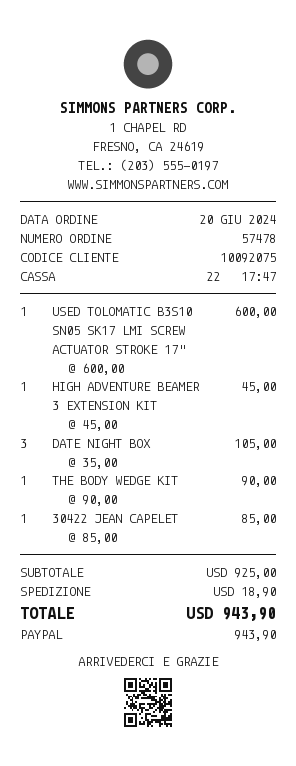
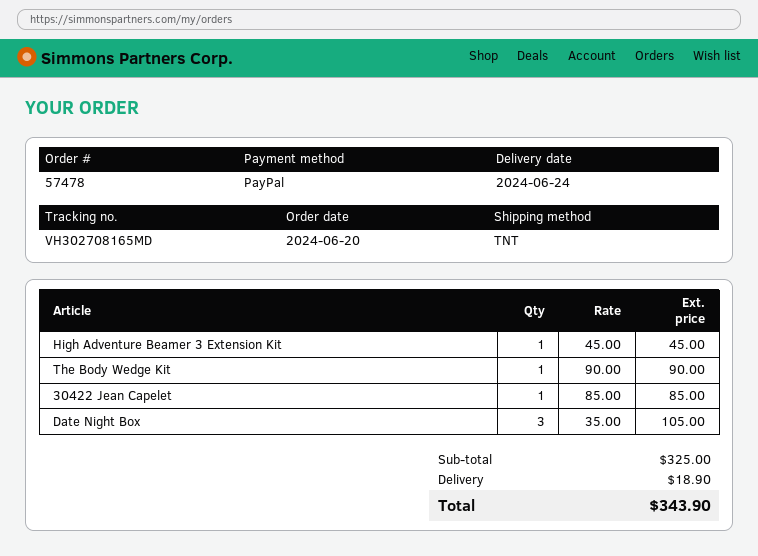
USED TOLOMATIC B3S10 SN05 SK17 LMI SCREW ACTUATOR STROKE 17": 1 x 600.00 = 600.00 -> none
subtotal: 925.00 -> 325.00
total: 943.90 -> 343.90

